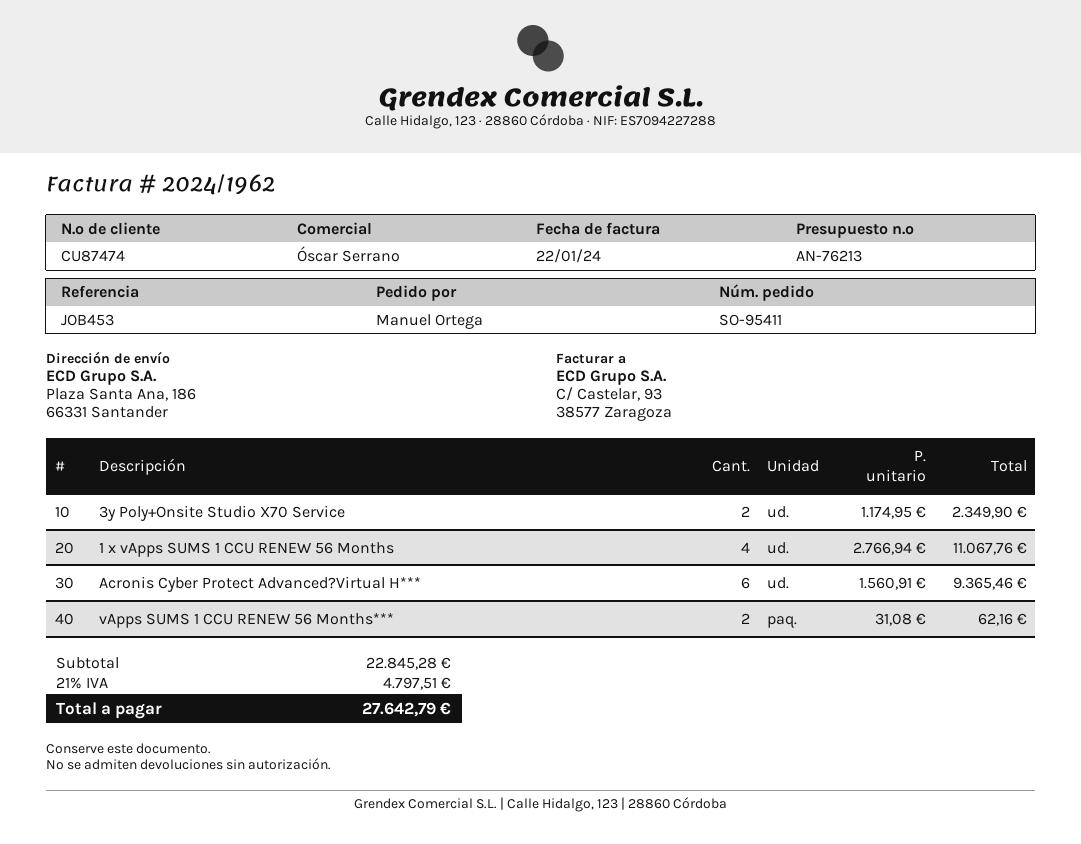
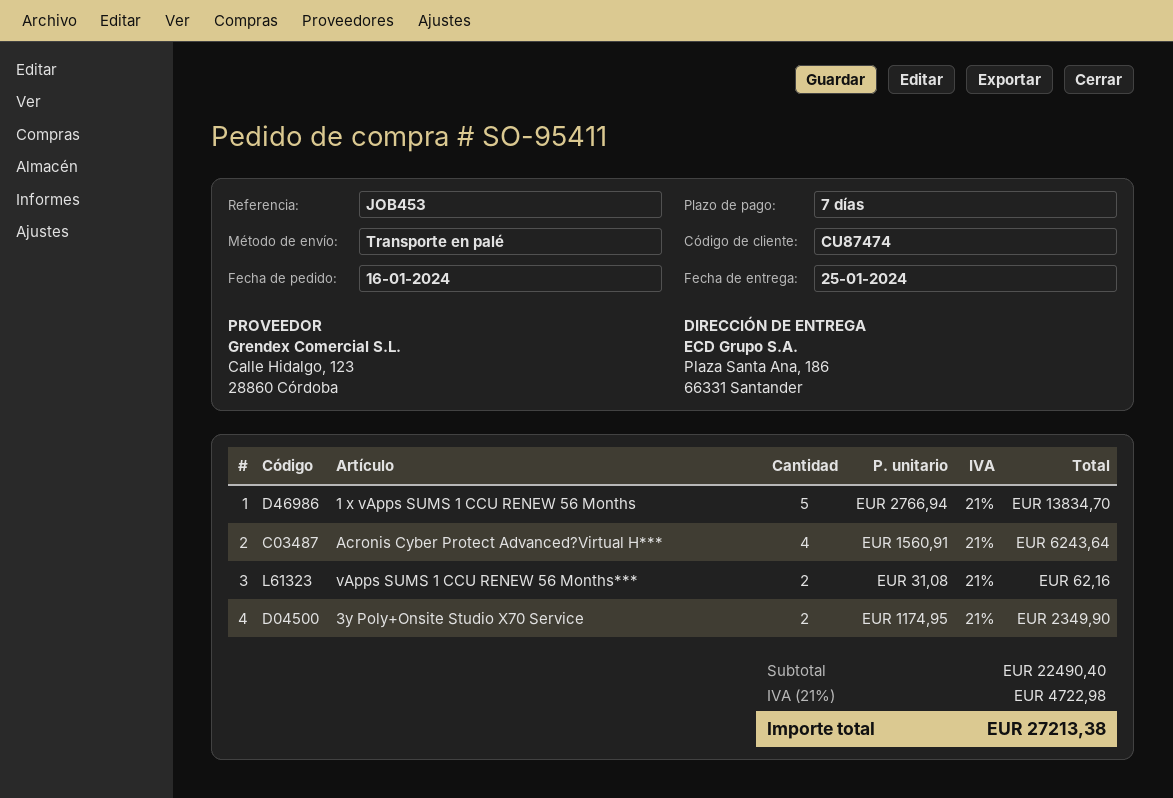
1 x vApps SUMS 1 CCU RENEW 56 Months: 4 x 2766.94 = 11067.76 -> 5 x 2766.94 = 13834.70
Acronis Cyber Protect Advanced?Virtual H***: 6 x 1560.91 = 9365.46 -> 4 x 1560.91 = 6243.64
subtotal: 22845.28 -> 22490.40
tax: 21% = 4797.51 -> 21% = 4722.98
total: 27642.79 -> 27213.38

